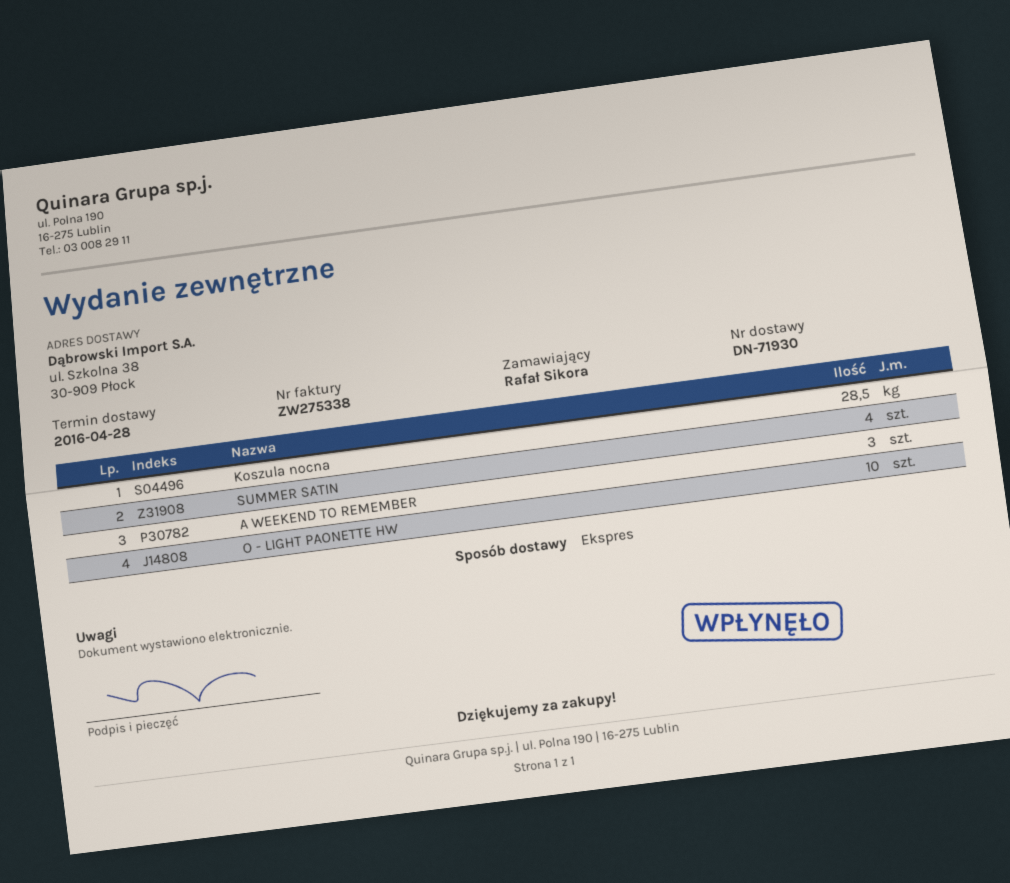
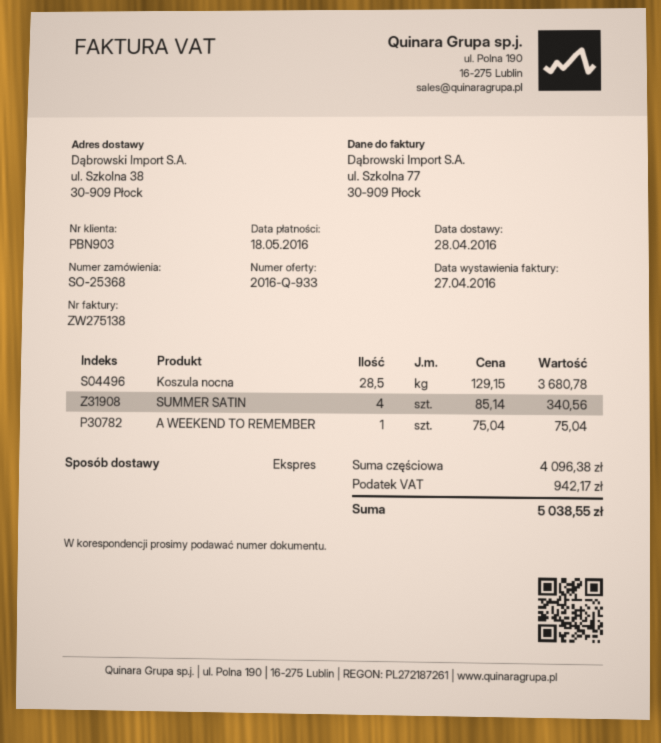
invoice number: ZW275338 -> ZW275138
A WEEKEND TO REMEMBER: 3 -> 1
O - LIGHT PAONETTE HW: 10 -> none

